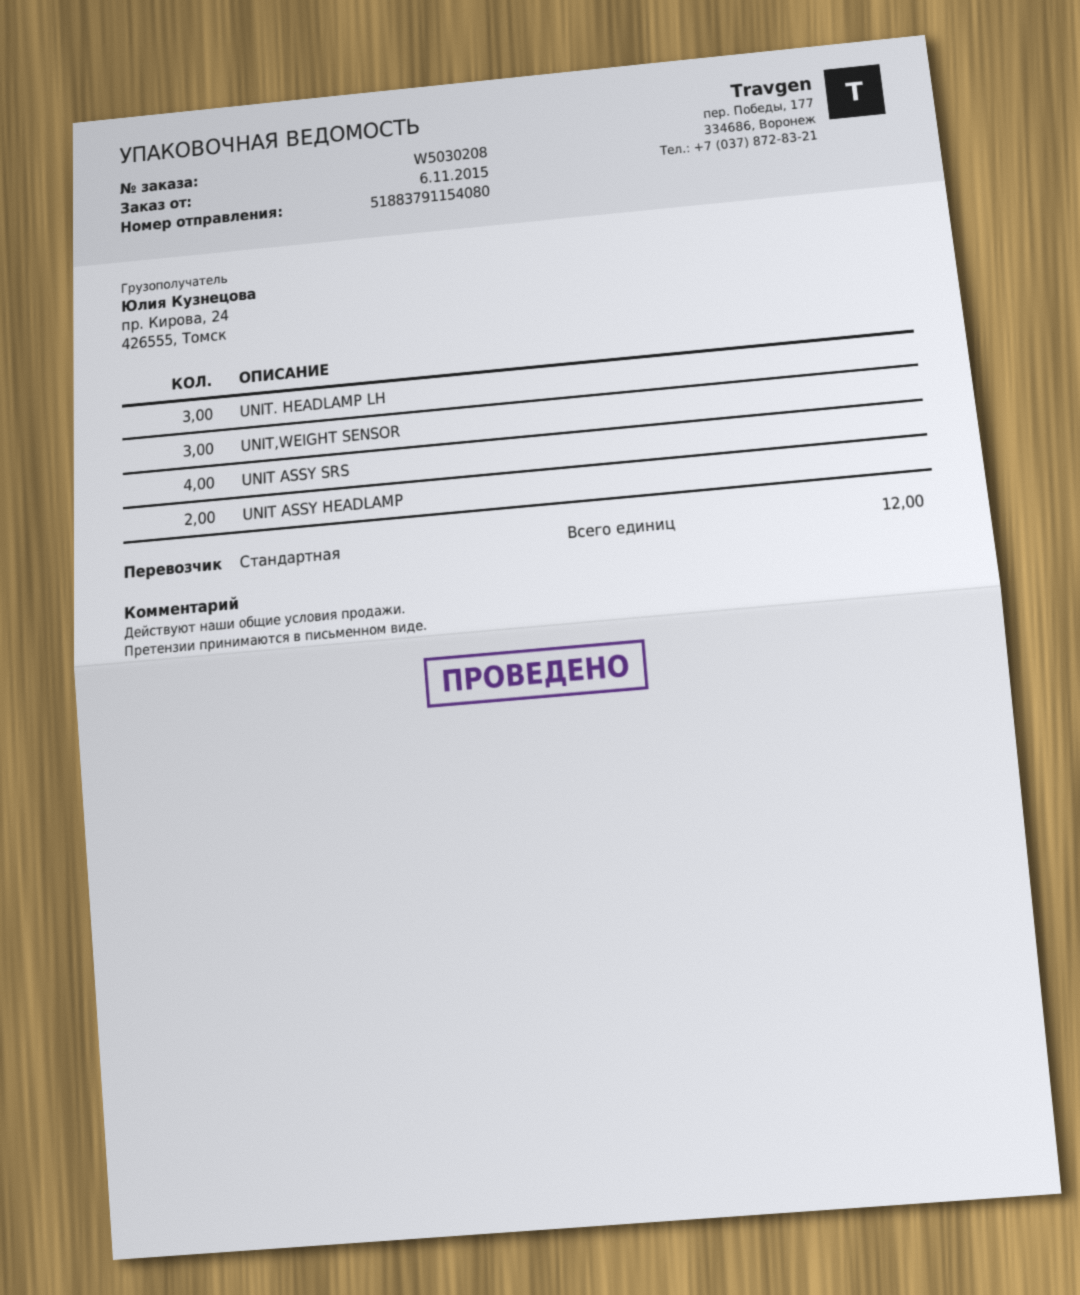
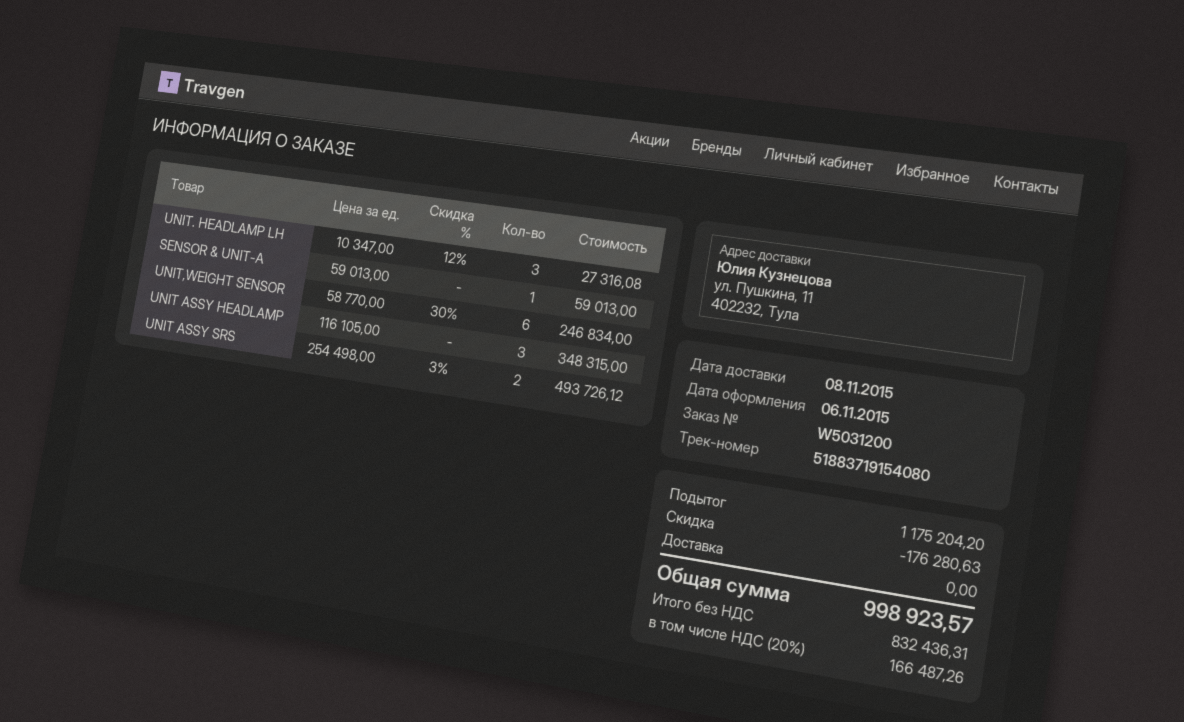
order number: W5030208 -> W5031200
tracking number: 51883791154080 -> 51883719154080
ship to: пр. Кирова, 24, 426555, Томск -> ул. Пушкина, 11, 402232, Тула
UNIT,WEIGHT SENSOR: 3 -> 6
UNIT ASSY SRS: 4 -> 2
UNIT ASSY HEADLAMP: 2 -> 3
SENSOR & UNIT-A: none -> 1

